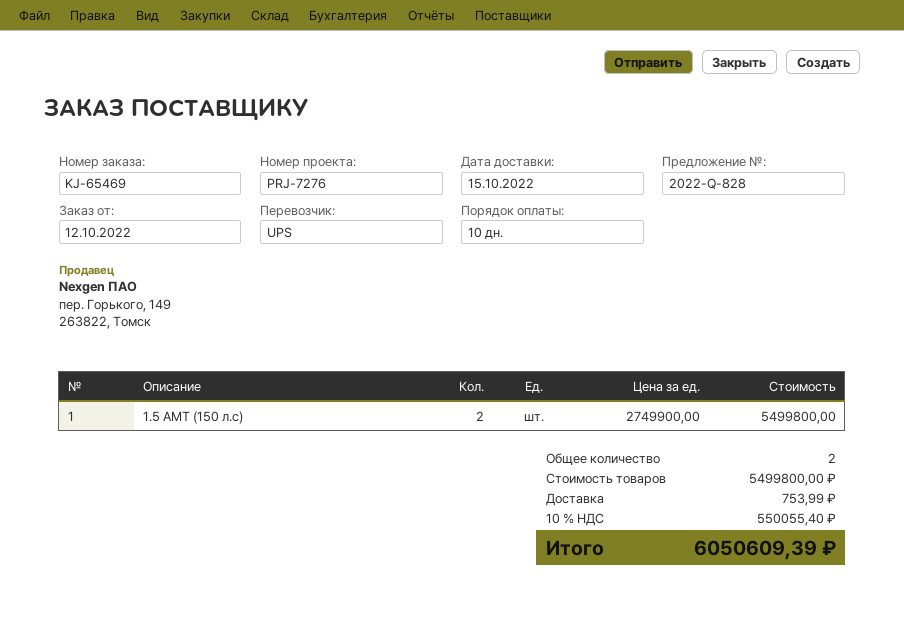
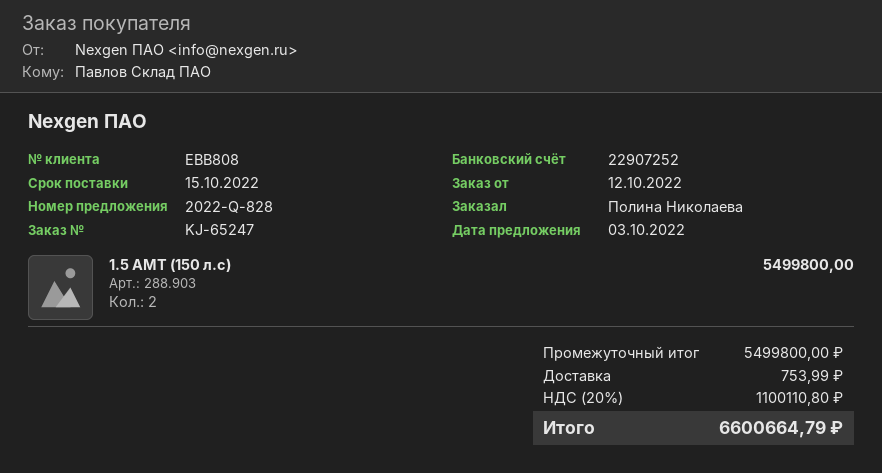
order number: KJ-65469 -> KJ-65247
tax: 10% = 550055.40 -> 20% = 1100110.80
total: 6050609.39 -> 6600664.79

